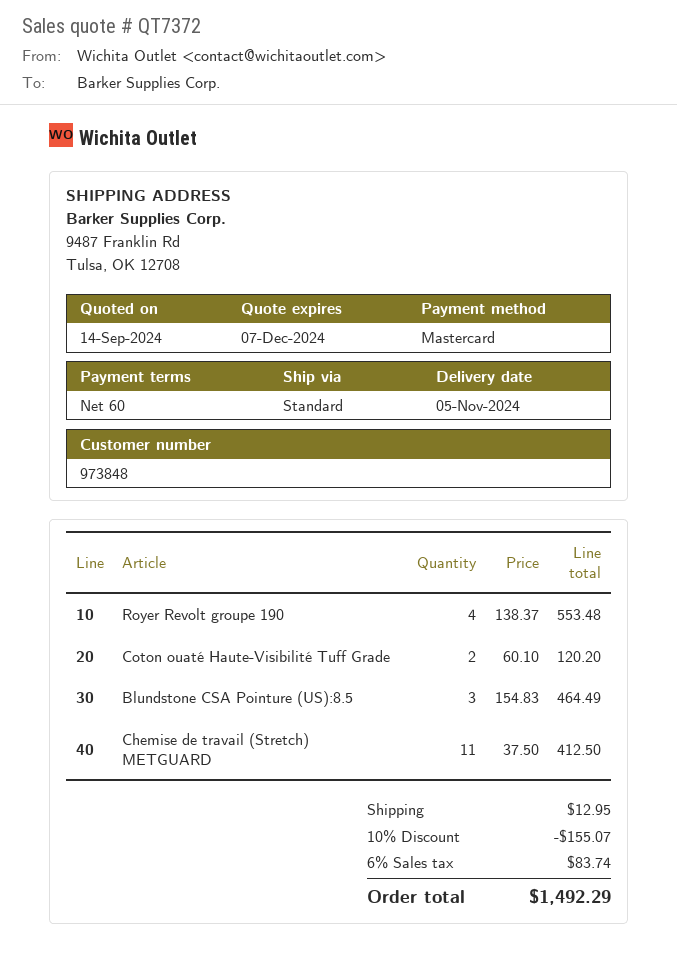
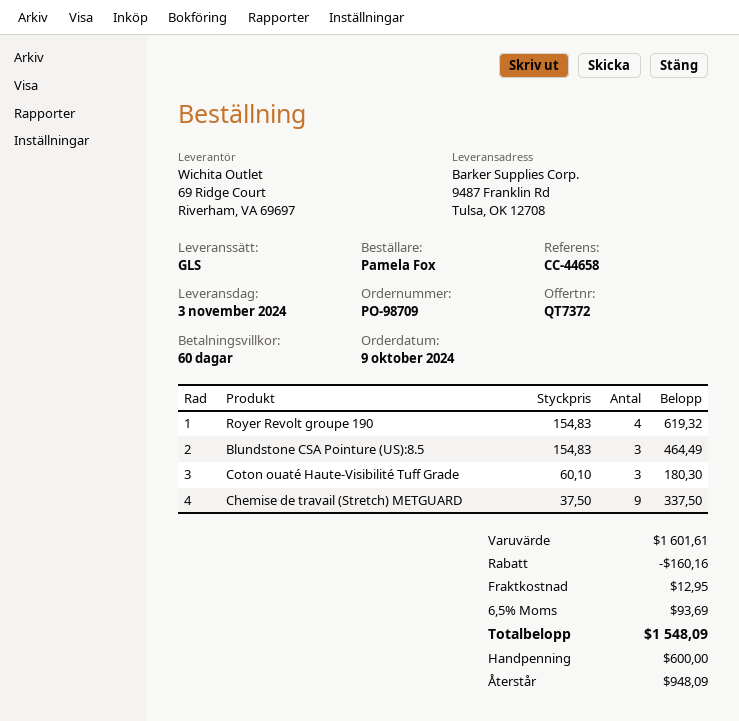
delivery date: 2024-11-05 -> 2024-11-03
shipping method: standard -> GLS
Royer Revolt groupe 190: 4 x 138.37 = 553.48 -> 4 x 154.83 = 619.32
Coton ouaté Haute-Visibilité Tuff Grade: 2 x 60.10 = 120.20 -> 3 x 60.10 = 180.30
Chemise de travail (Stretch) METGUARD: 11 x 37.50 = 412.50 -> 9 x 37.50 = 337.50
discount: 155.07 -> 160.16
tax: 6% = 83.74 -> 6.5% = 93.69
total: 1492.29 -> 1548.09

